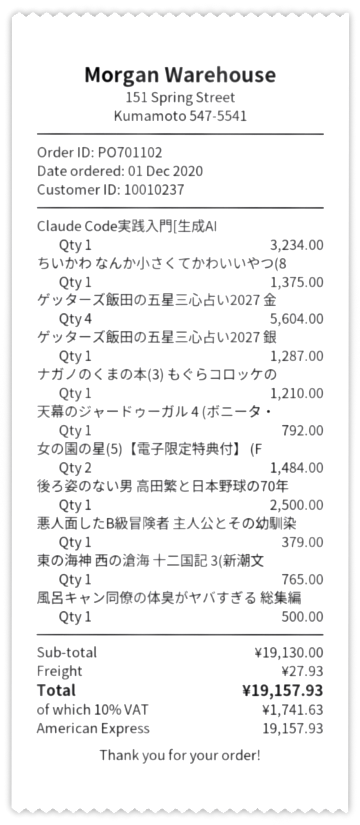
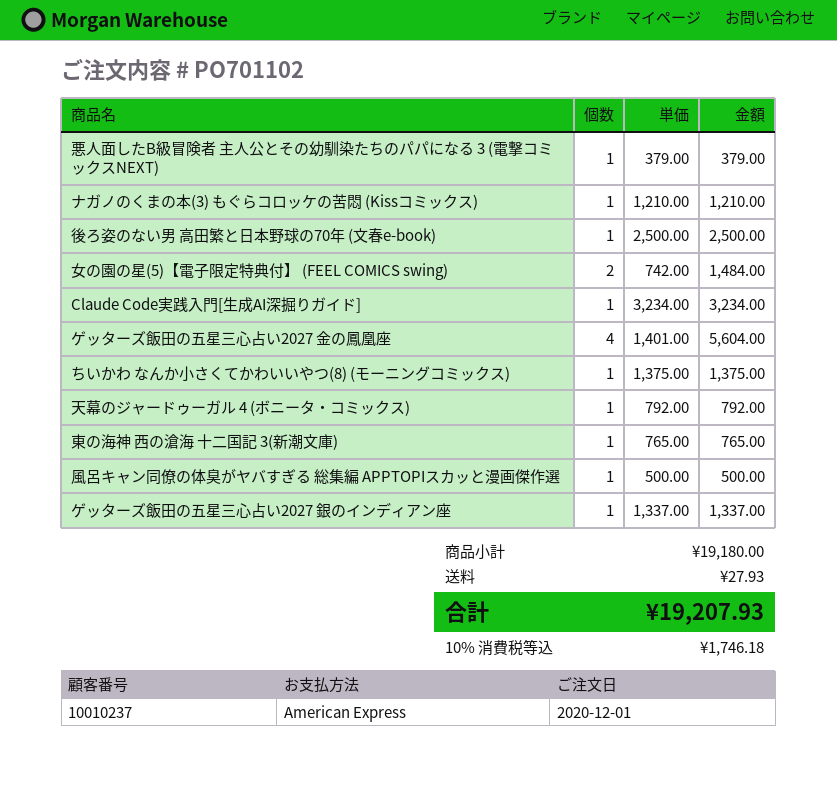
ゲッターズ飯田の五星三心占い2027 銀: 1 for 1287.00 -> 1 for 1337.00
subtotal: 19130.00 -> 19180.00
tax: 10% = 1741.63 -> 10% = 1746.18
total: 19157.93 -> 19207.93

